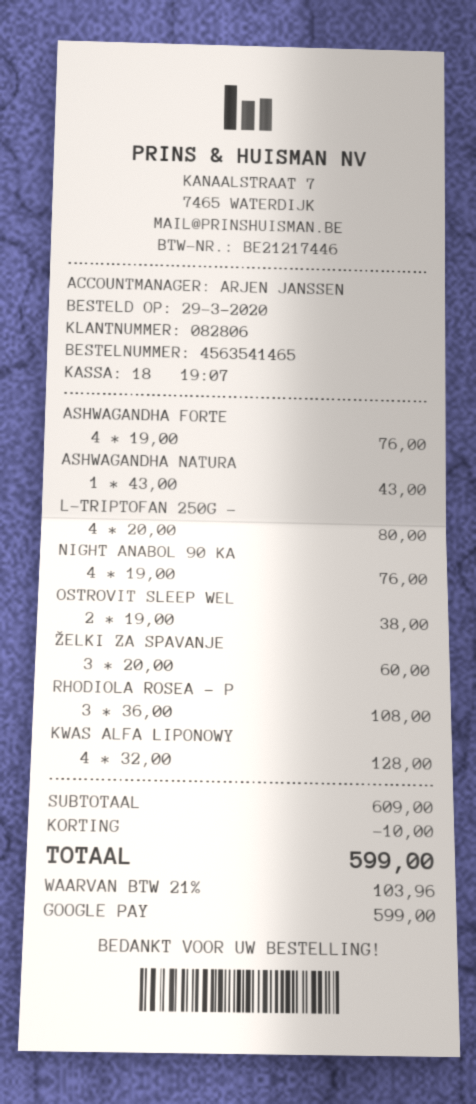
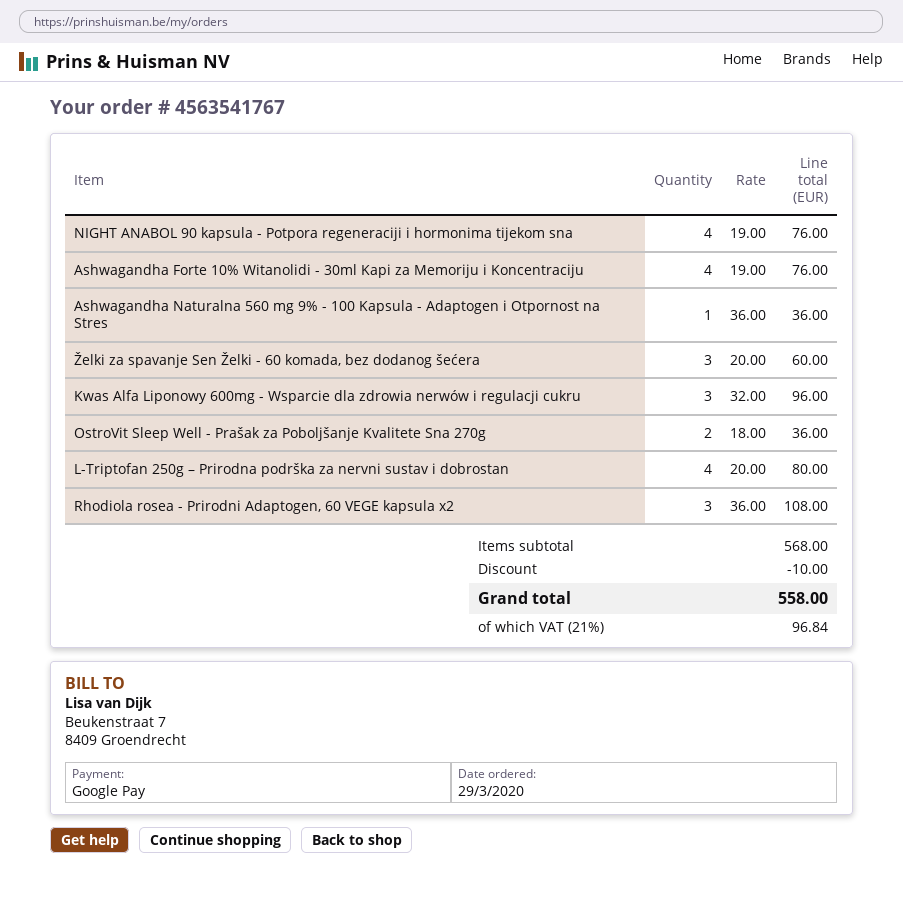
order number: 4563541465 -> 4563541767
ASHWAGANDHA NATURA: 1 x 43.00 = 43.00 -> 1 x 36.00 = 36.00
OSTROVIT SLEEP WEL: 2 x 19.00 = 38.00 -> 2 x 18.00 = 36.00
KWAS ALFA LIPONOWY: 4 x 32.00 = 128.00 -> 3 x 32.00 = 96.00
subtotal: 609.00 -> 568.00
tax: 21% = 103.96 -> 21% = 96.84
total: 599.00 -> 558.00

